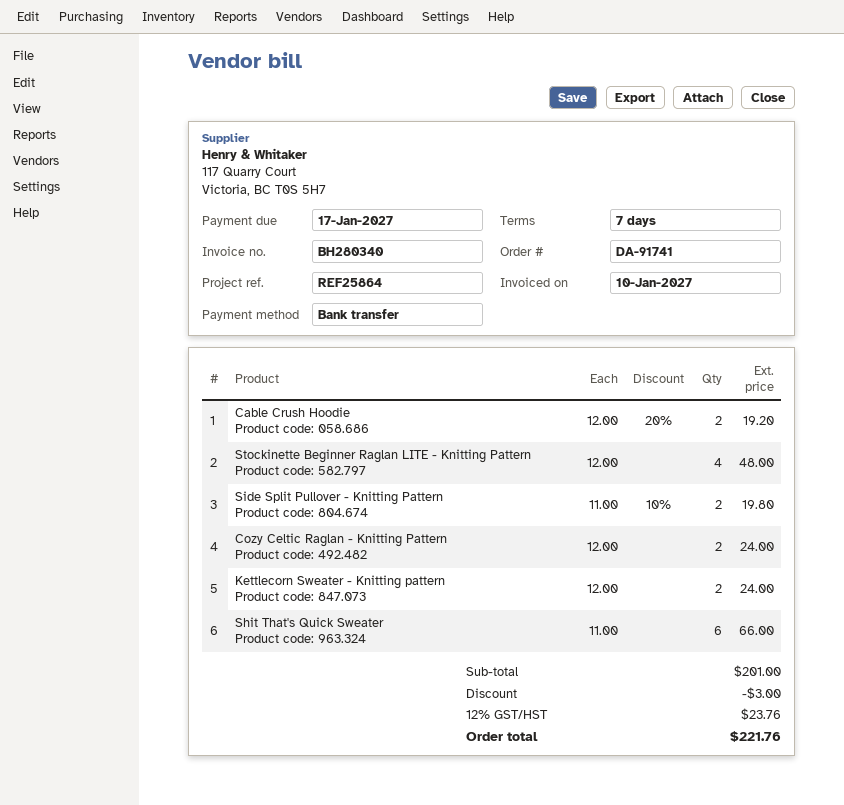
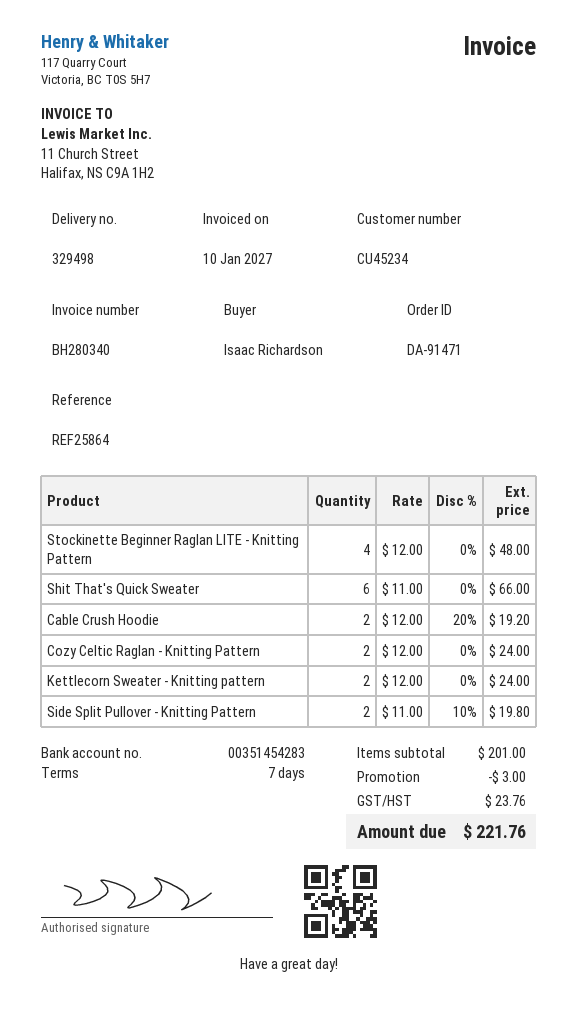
order number: DA-91741 -> DA-91471

